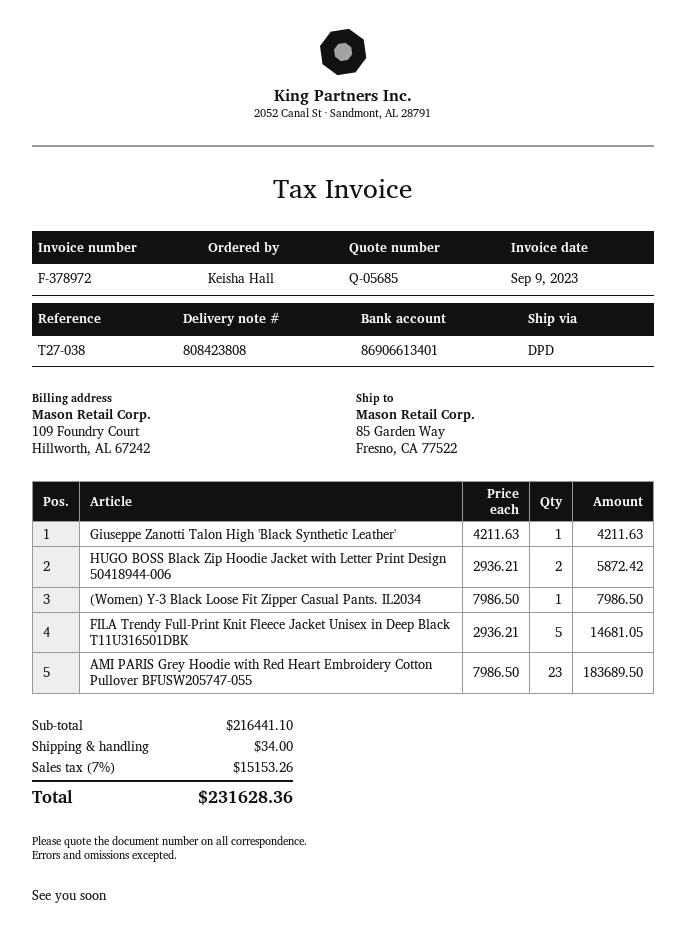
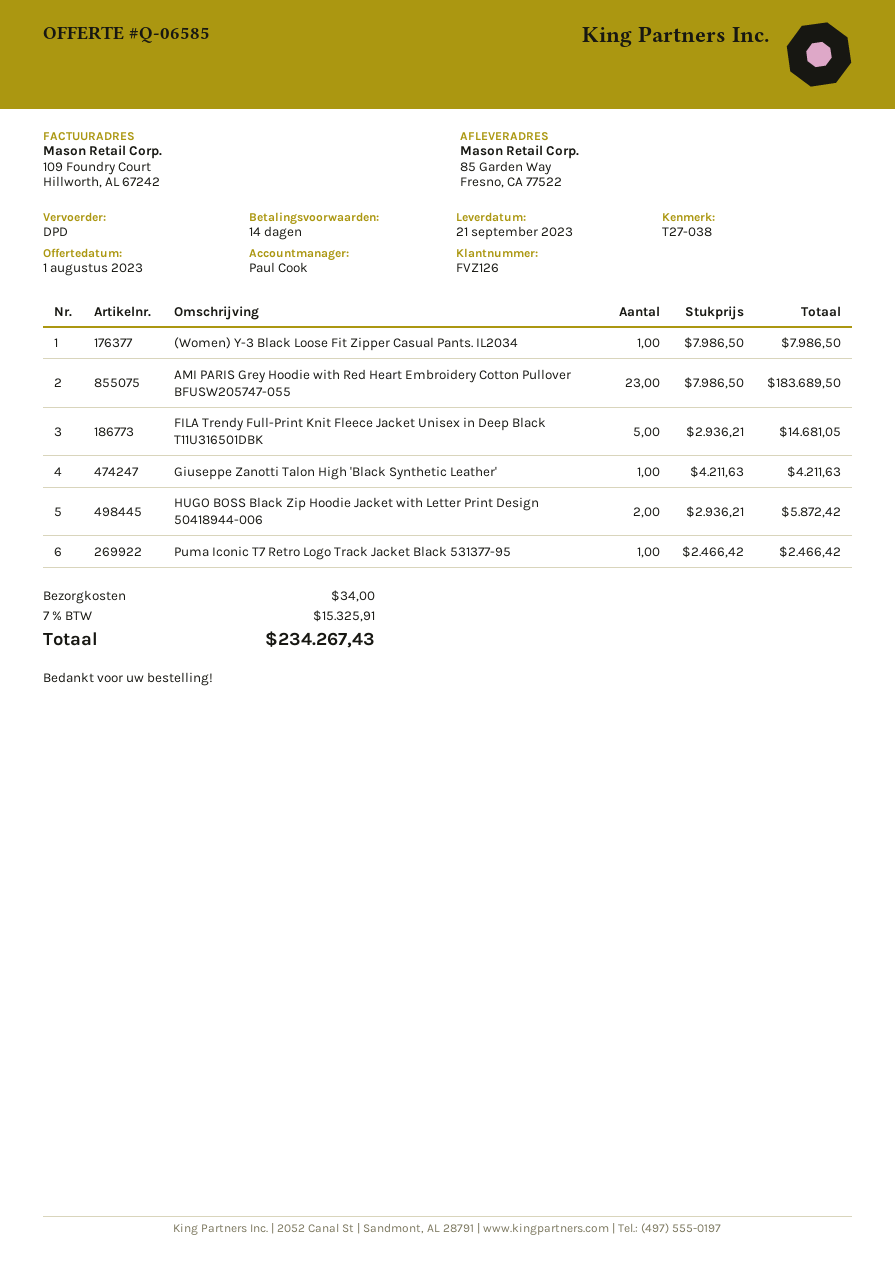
quote number: Q-05685 -> Q-06585
Puma Iconic T7 Retro Logo Track Jacket Black 531377-95: none -> 1 x 2466.42 = 2466.42
tax: 7% = 15153.26 -> 7% = 15325.91
total: 231628.36 -> 234267.43

